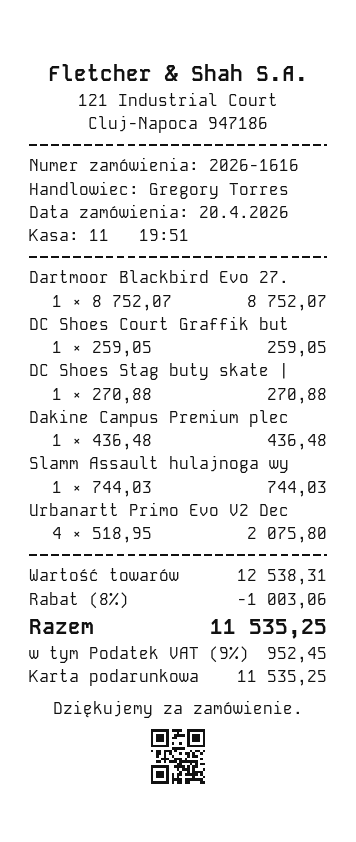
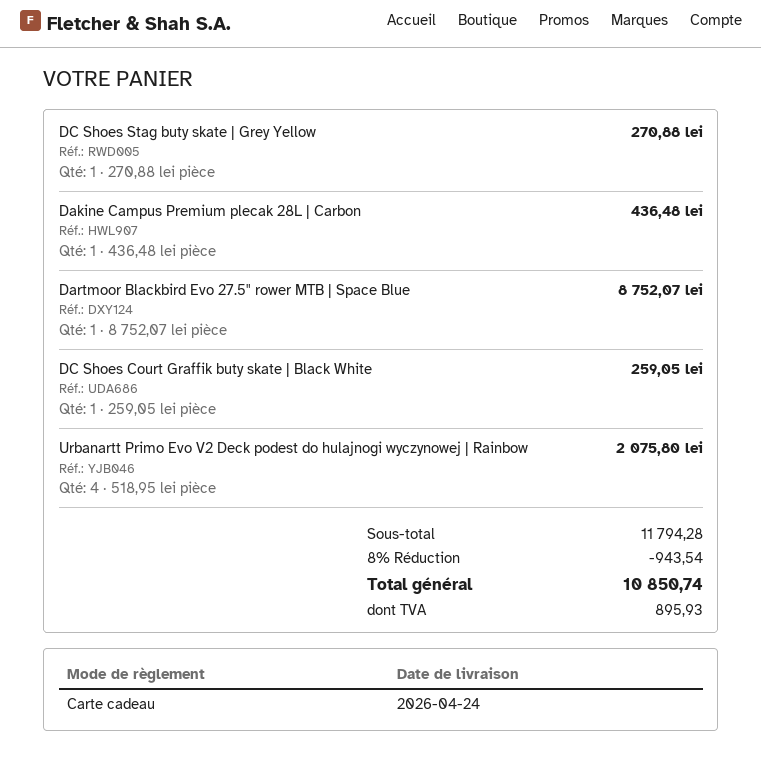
Slamm Assault hulajnoga wy: 1 x 744.03 = 744.03 -> none
subtotal: 12538.31 -> 11794.28
discount: 8% = 1003.06 -> 8% = 943.54
tax: 952.45 -> 895.93
total: 11535.25 -> 10850.74

